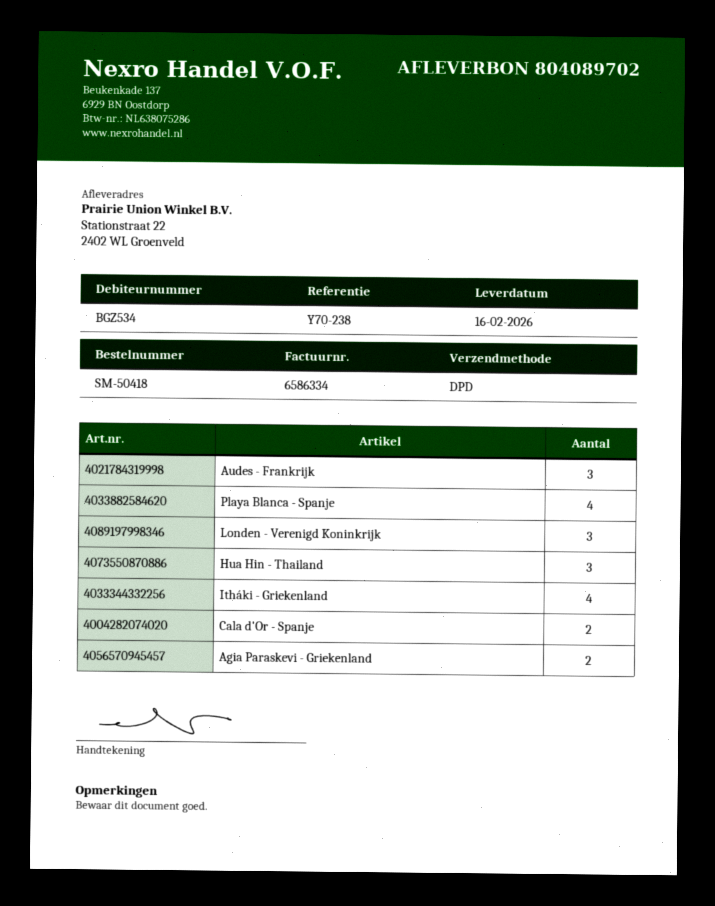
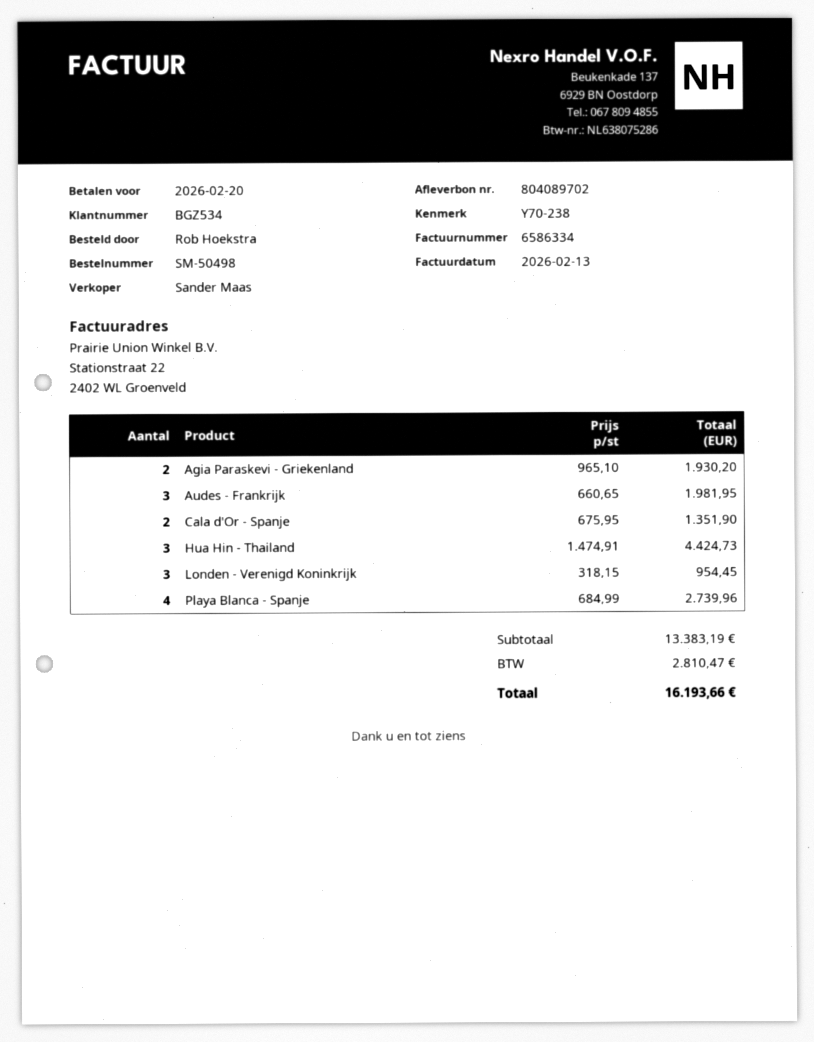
order number: SM-50418 -> SM-50498
Itháki - Griekenland: 4 -> none

